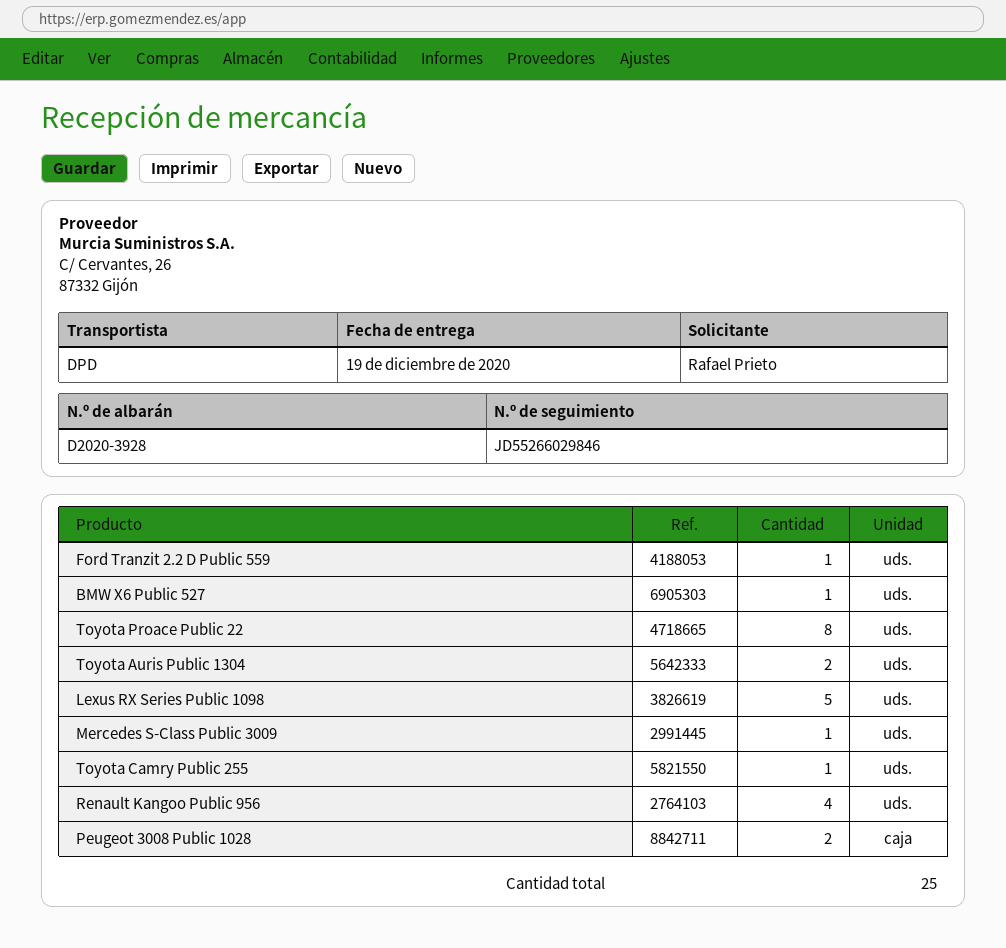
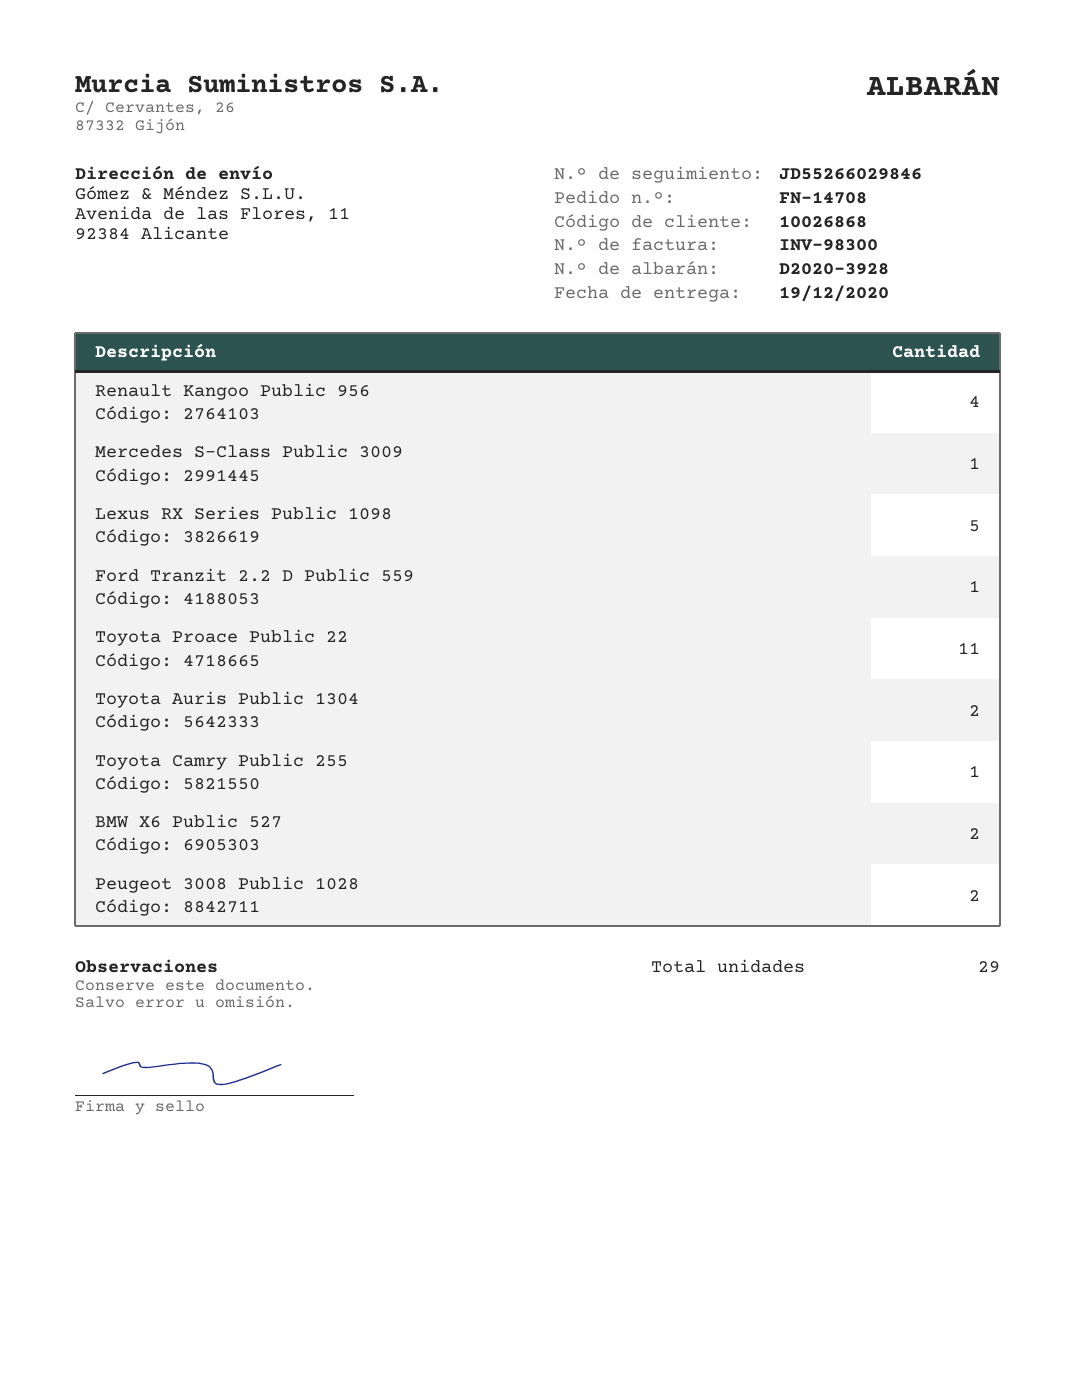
BMW X6 Public 527: 1 -> 2
Toyota Proace Public 22: 8 -> 11
total quantity: 25 -> 29

